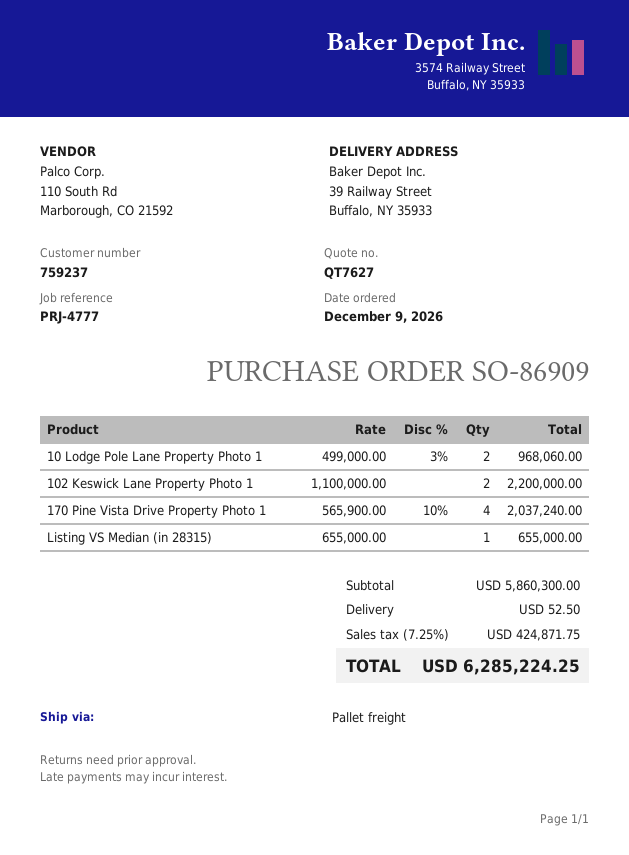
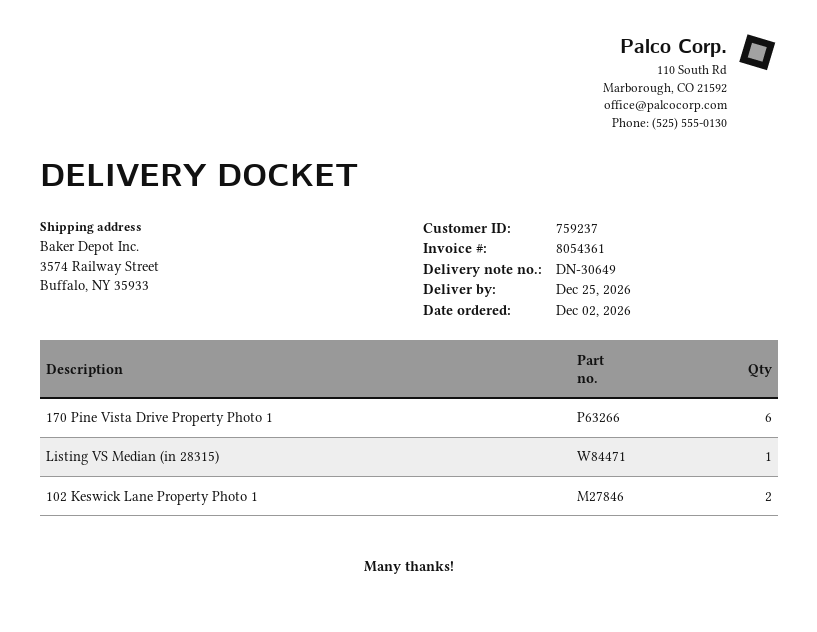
order date: 2026-12-09 -> 2026-12-02
ship to: 39 Railway Street, Buffalo, NY 35933 -> 3574 Railway Street, Buffalo, NY 35933
10 Lodge Pole Lane Property Photo 1: 2 -> none
170 Pine Vista Drive Property Photo 1: 4 -> 6

